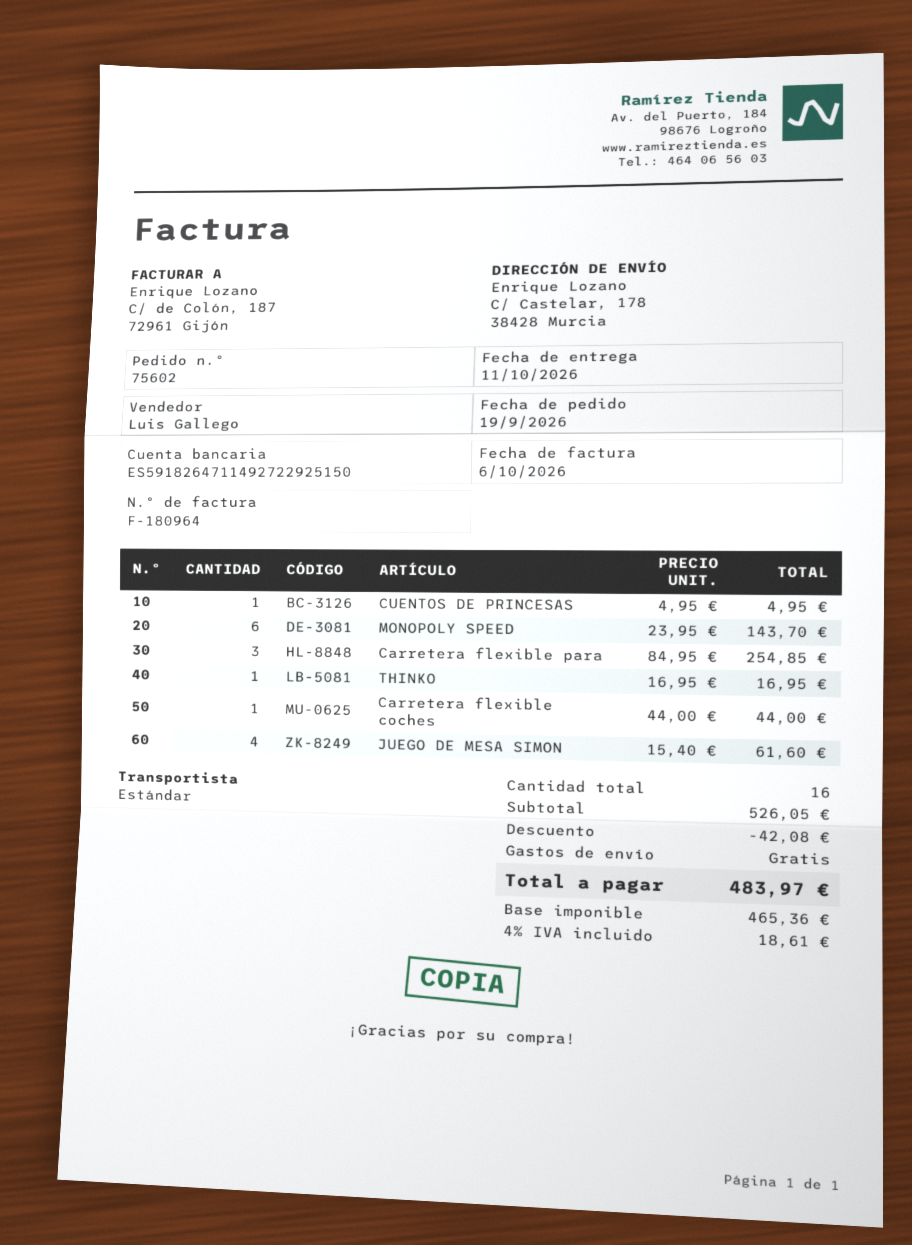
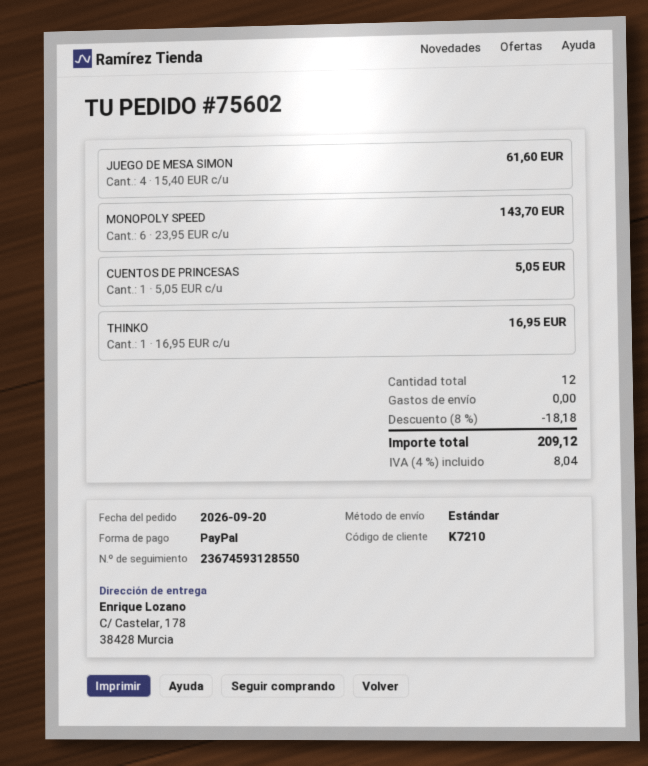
order date: 2026-09-19 -> 2026-09-20
CUENTOS DE PRINCESAS: 1 x 4.95 = 4.95 -> 1 x 5.05 = 5.05
Carretera flexible para: 3 x 84.95 = 254.85 -> none
Carretera flexible coches: 1 x 44.00 = 44.00 -> none
total quantity: 16 -> 12
discount: 42.08 -> 18.18
tax: 4% = 18.61 -> 4% = 8.04
total: 483.97 -> 209.12

